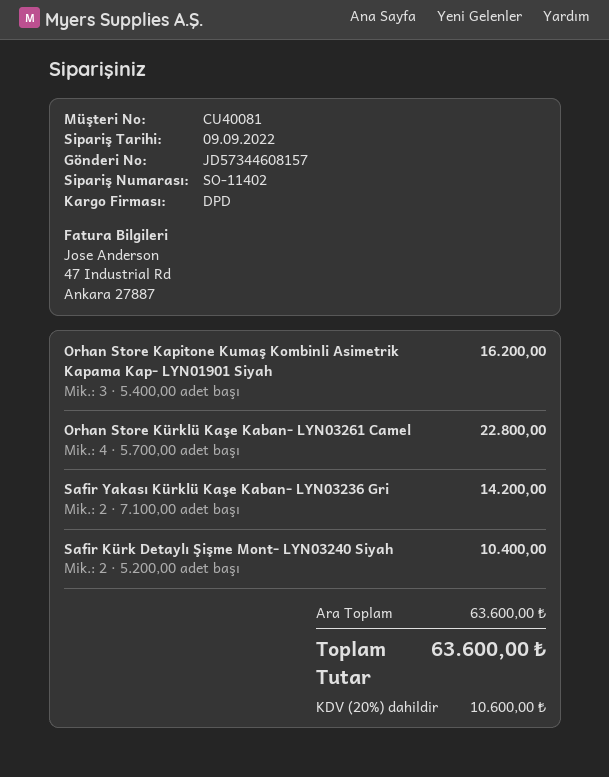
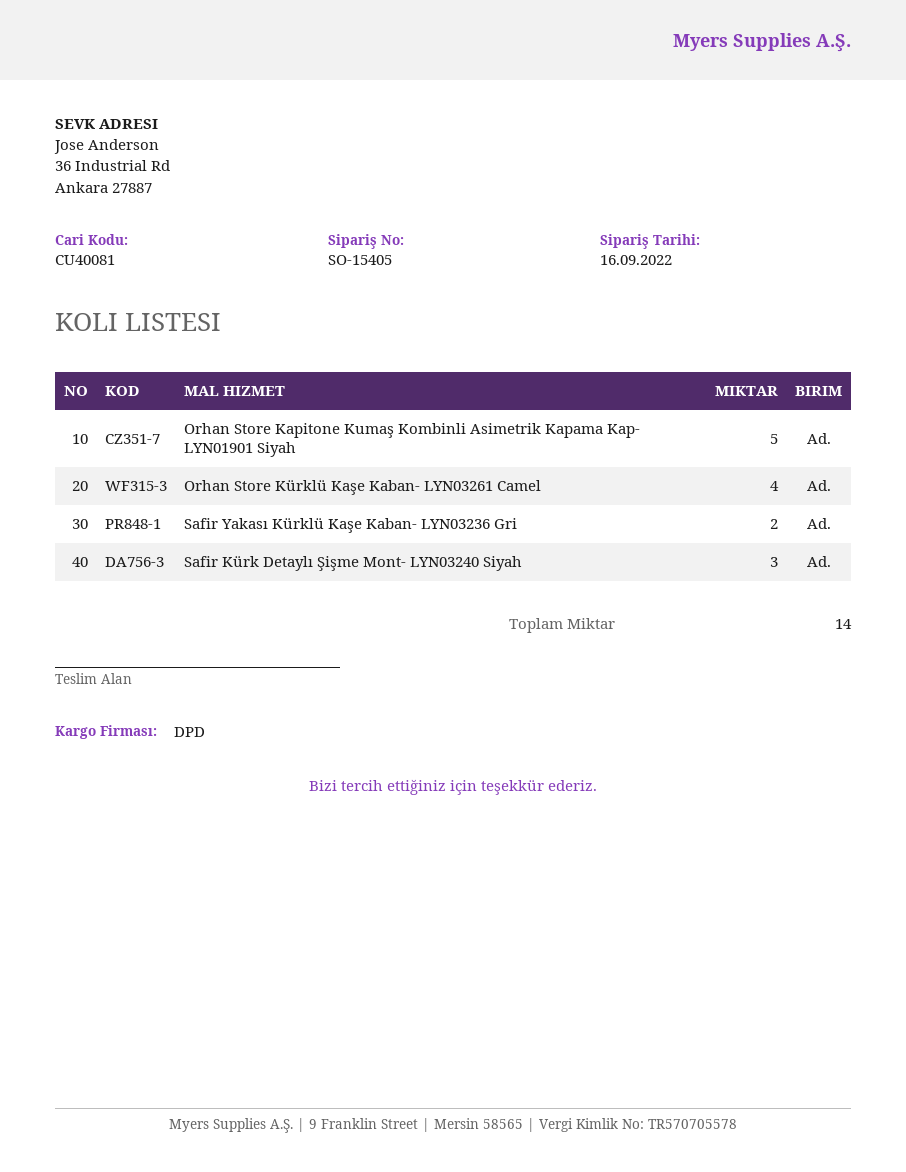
order number: SO-11402 -> SO-15405
order date: 2022-09-09 -> 2022-09-16
Orhan Store Kapitone Kumaş Kombinli Asimetrik Kapama Kap- LYN01901 Siyah: 3 -> 5
Safir Kürk Detaylı Şişme Mont- LYN03240 Siyah: 2 -> 3

